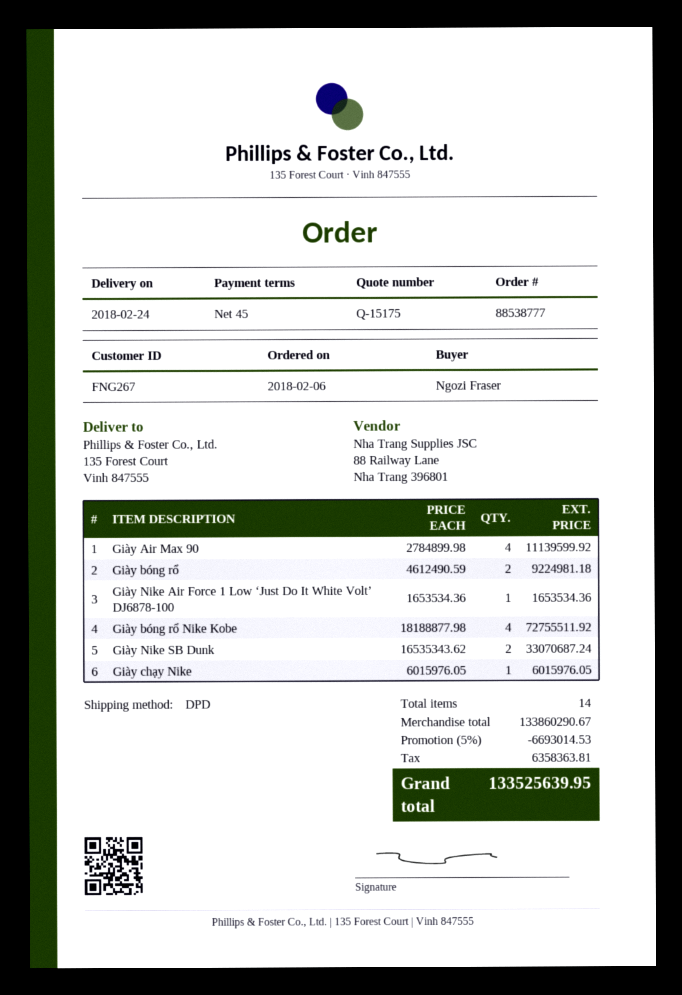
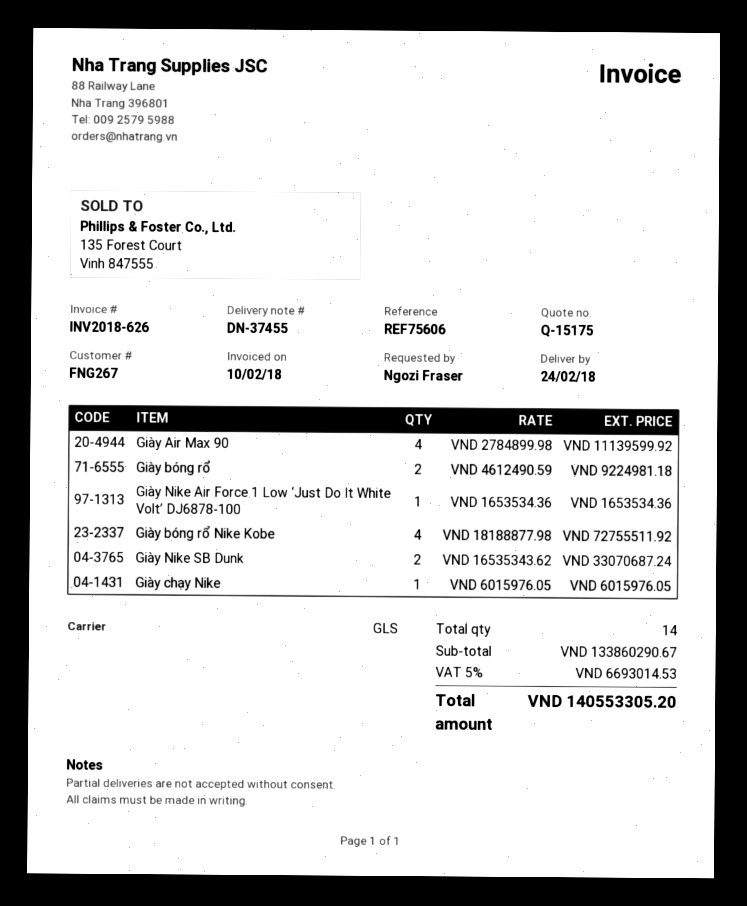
shipping method: DPD -> GLS
discount: 5% = 6693014.53 -> none
tax: 6358363.81 -> 6693014.53
total: 133525639.95 -> 140553305.20

